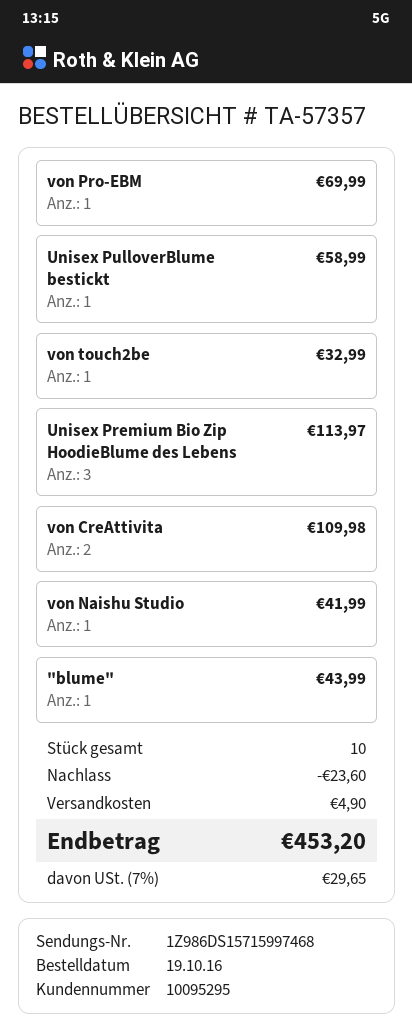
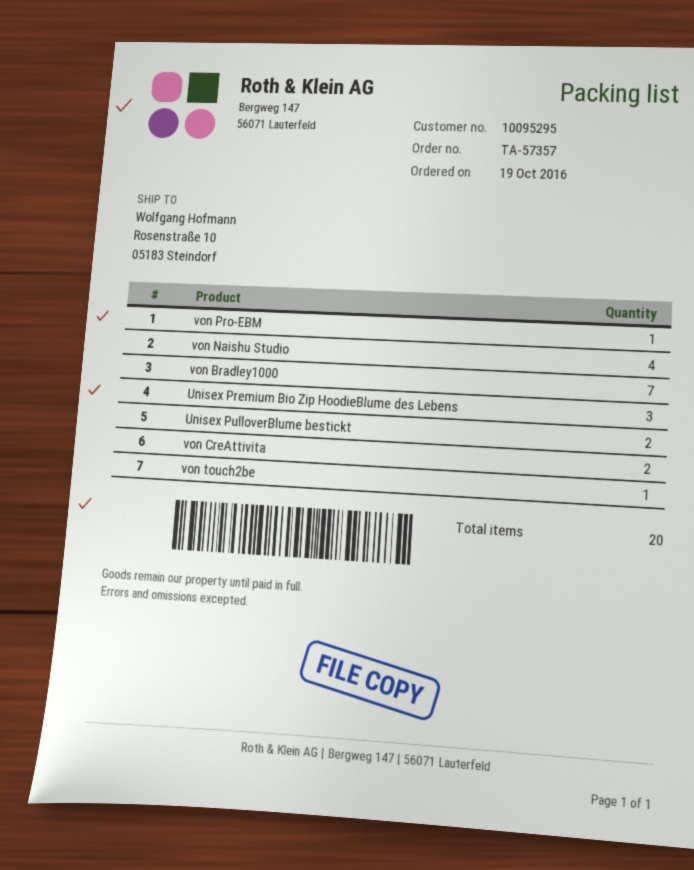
Unisex PulloverBlume bestickt: 1 -> 2
von Naishu Studio: 1 -> 4
"blume": 1 -> none
von Bradley1000: none -> 7
total quantity: 10 -> 20

